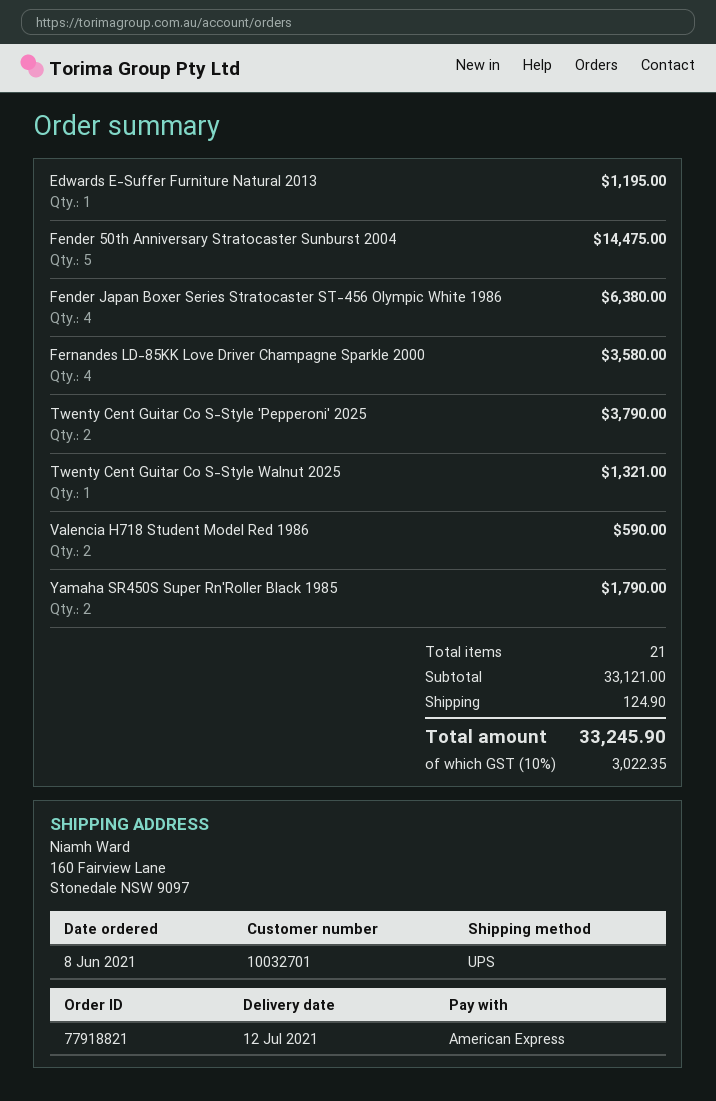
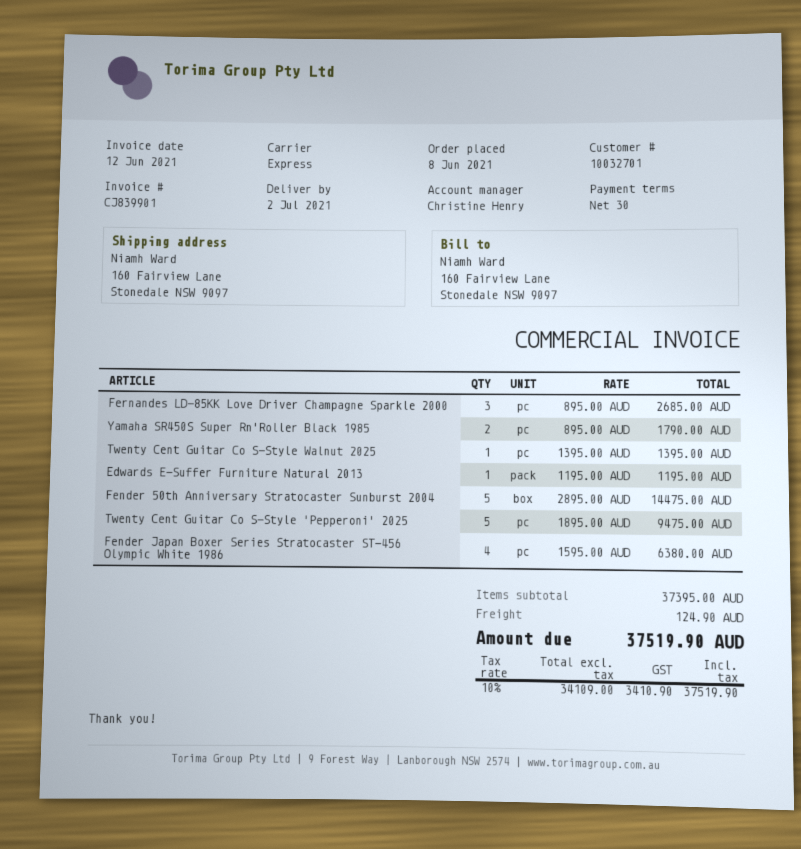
delivery date: 2021-07-12 -> 2021-07-02
shipping method: UPS -> express
Fernandes LD-85KK Love Driver Champagne Sparkle 2000: 4 for 3580.00 -> 3 for 2685.00
Twenty Cent Guitar Co S-Style 'Pepperoni' 2025: 2 for 3790.00 -> 5 for 9475.00
Twenty Cent Guitar Co S-Style Walnut 2025: 1 for 1321.00 -> 1 for 1395.00
Valencia H718 Student Model Red 1986: 2 for 590.00 -> none
subtotal: 33121.00 -> 37395.00
tax: 10% = 3022.35 -> 10% = 3410.90
total: 33245.90 -> 37519.90

